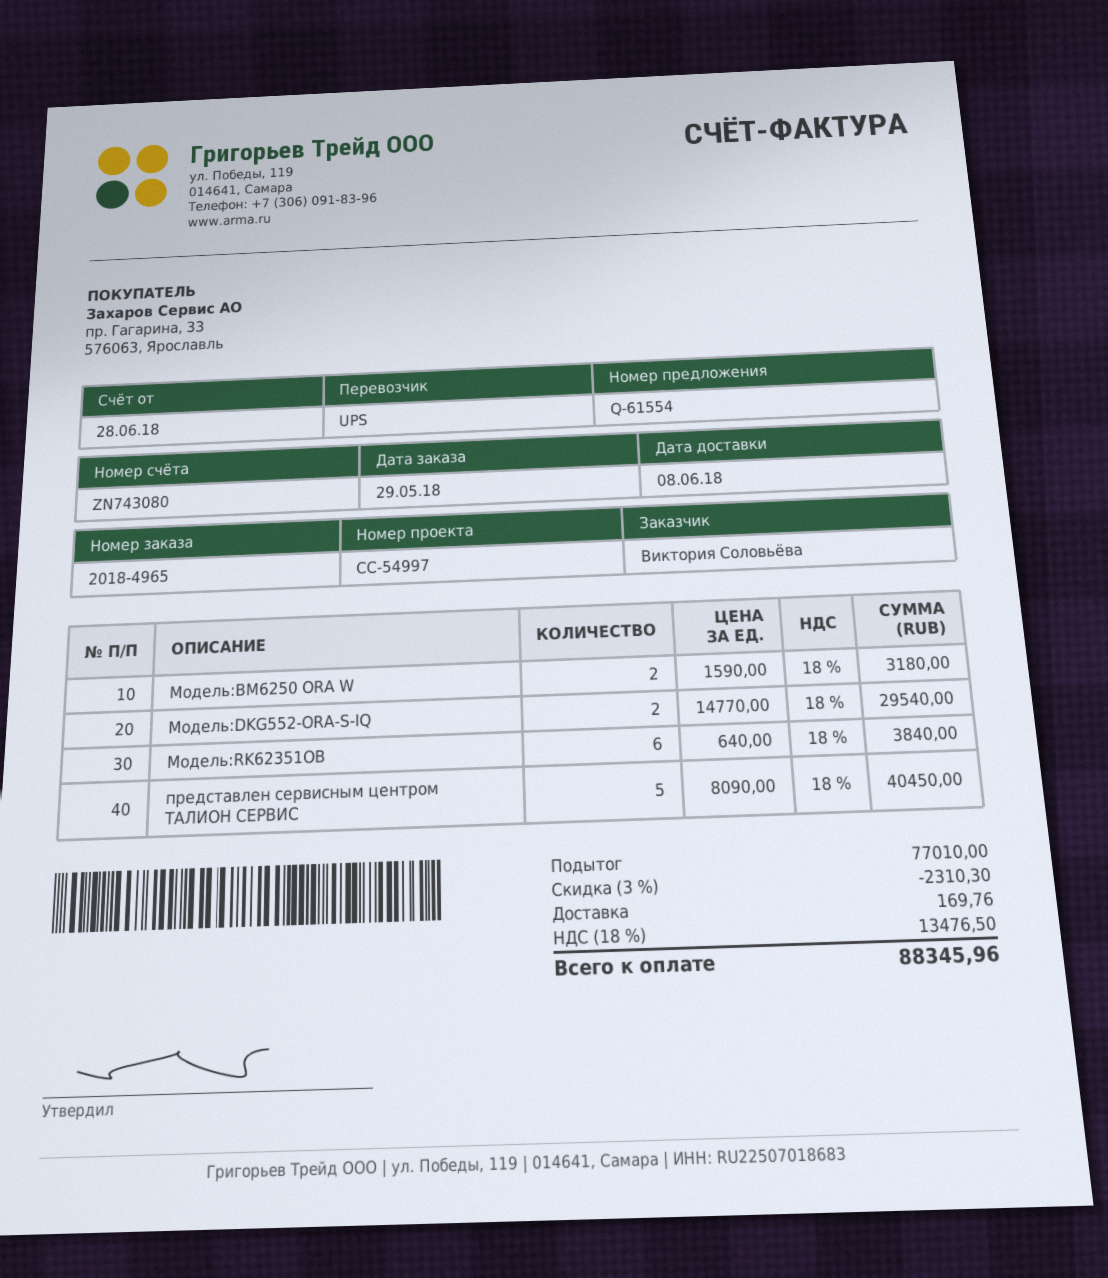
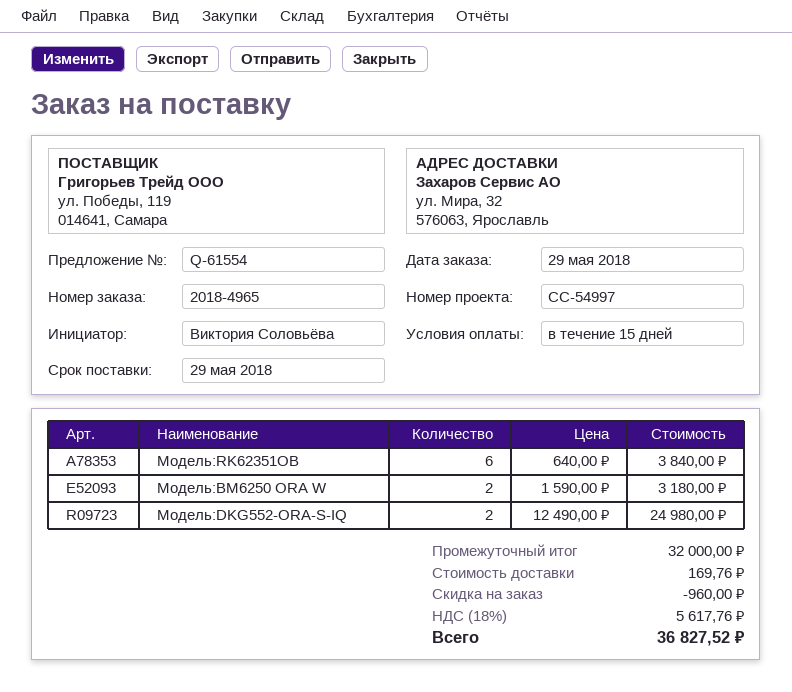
delivery date: 2018-06-08 -> 2018-05-29
Модель:DKG552-ORA-S-IQ: 2 x 14770.00 = 29540.00 -> 2 x 12490.00 = 24980.00
представлен сервисным центром ТАЛИОН СЕРВИС: 5 x 8090.00 = 40450.00 -> none
subtotal: 77010.00 -> 32000.00
discount: 2310.30 -> 960.00
tax: 18% = 13476.50 -> 18% = 5617.76
total: 88345.96 -> 36827.52

